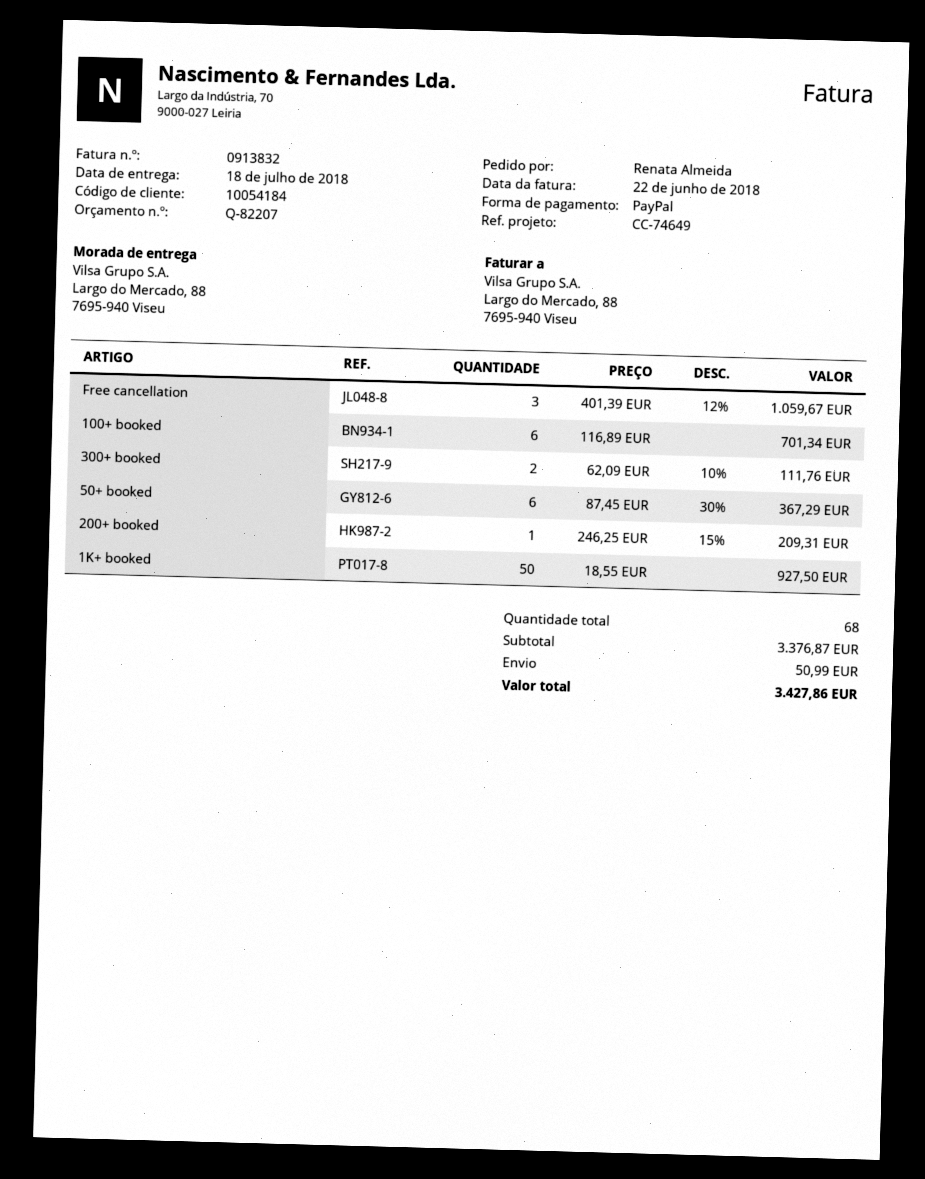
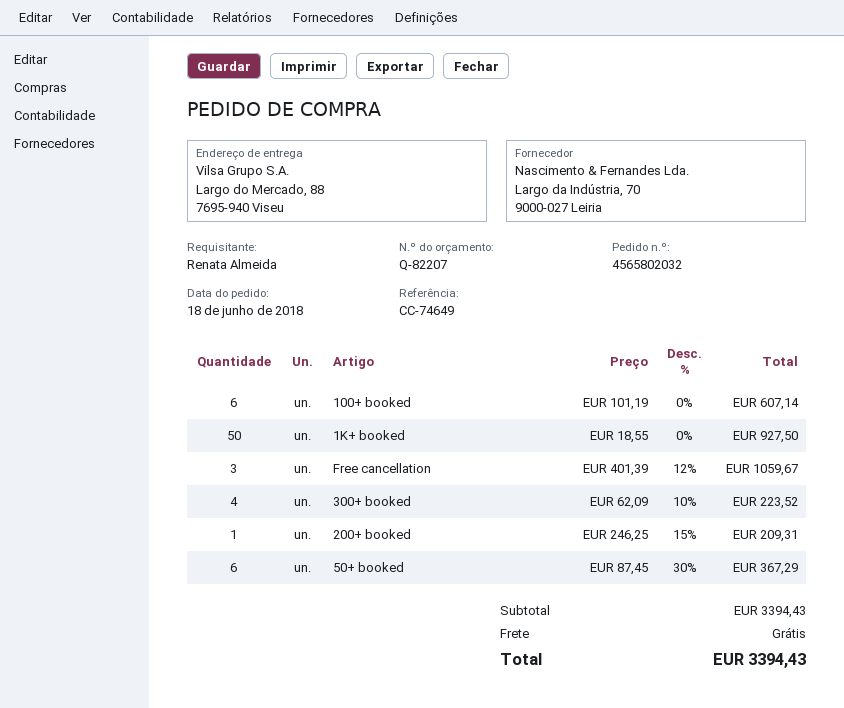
100+ booked: 6 x 116.89 = 701.34 -> 6 x 101.19 = 607.14
300+ booked: 2 x 62.09 - 10% = 111.76 -> 4 x 62.09 - 10% = 223.52
subtotal: 3376.87 -> 3394.43
shipping: 50.99 -> 0.00
total: 3427.86 -> 3394.43

